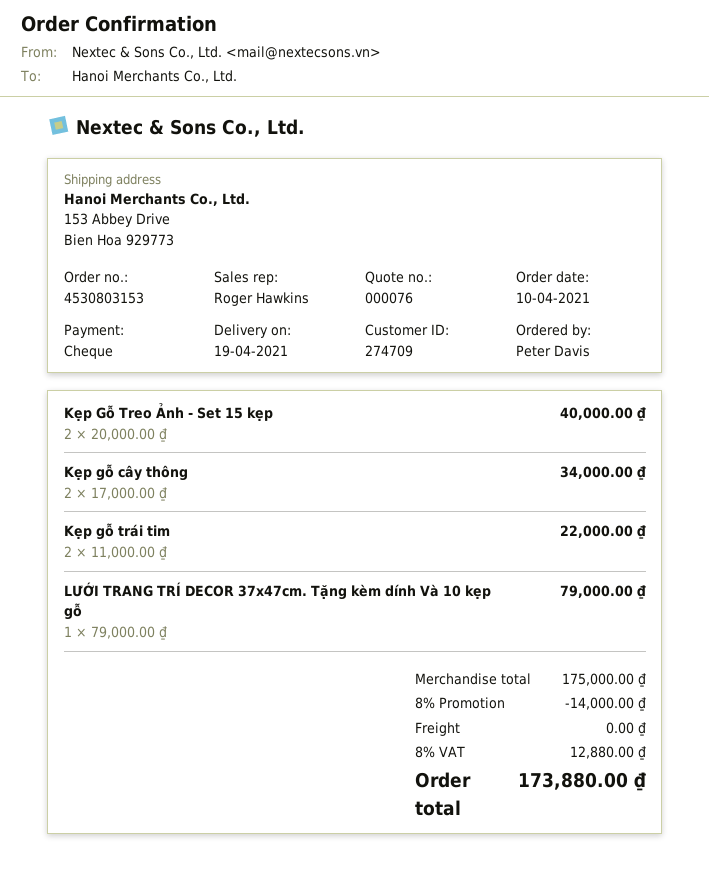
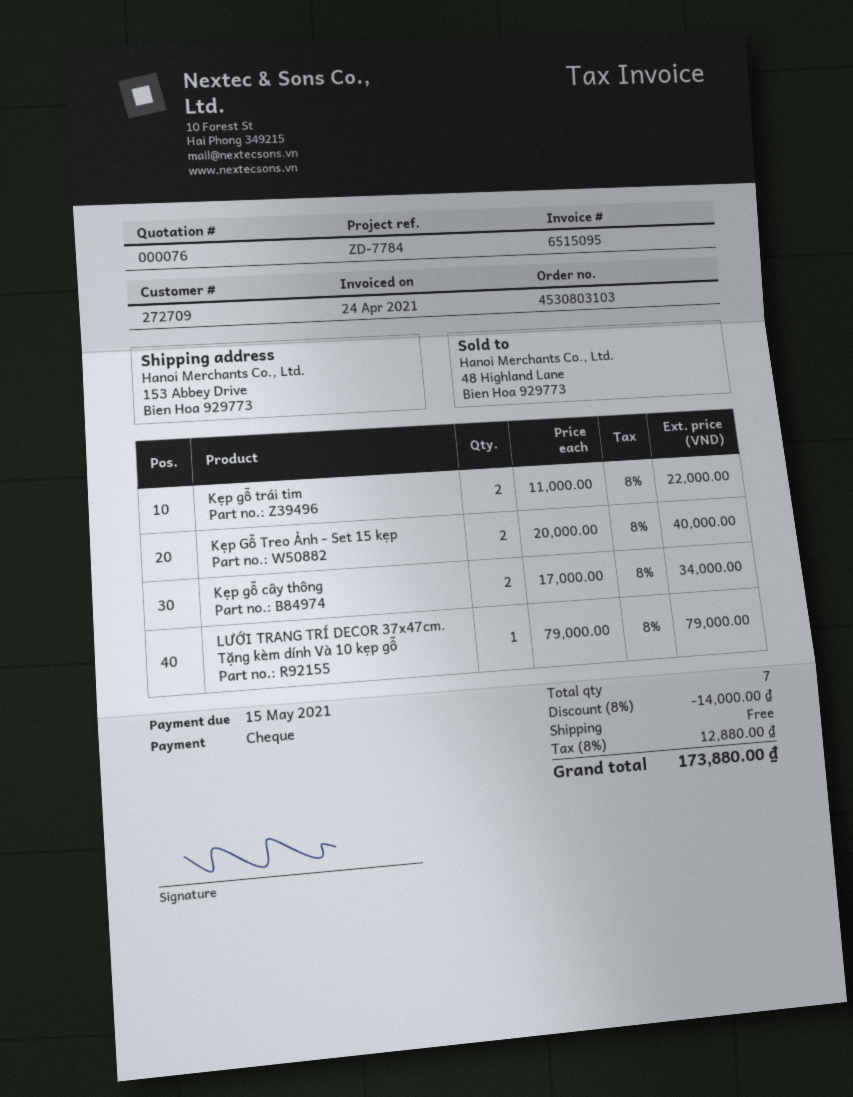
order number: 4530803153 -> 4530803103
customer number: 274709 -> 272709

